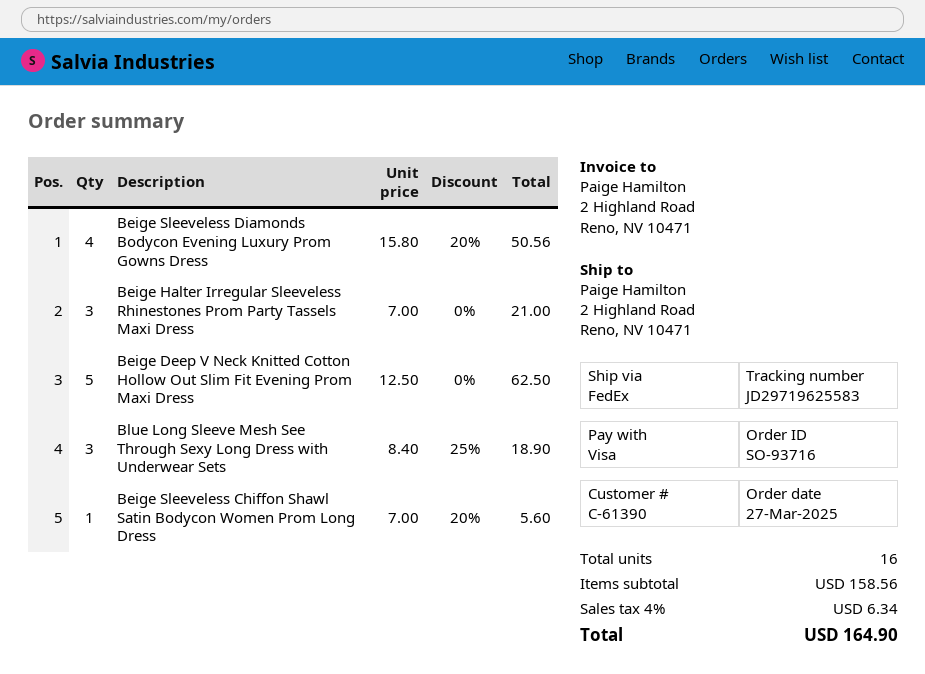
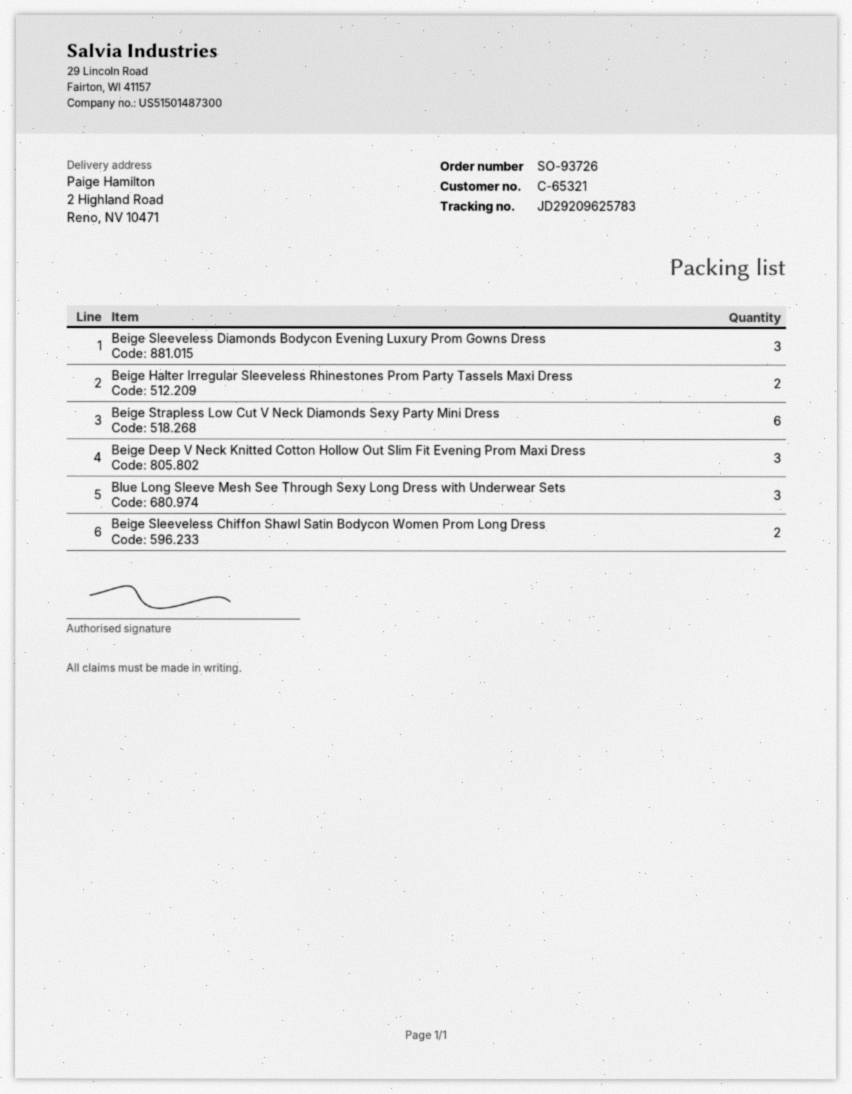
order number: SO-93716 -> SO-93726
customer number: C-61390 -> C-65321
tracking number: JD29719625583 -> JD29209625783
Beige Sleeveless Diamonds Bodycon Evening Luxury Prom Gowns Dress: 4 -> 3
Beige Halter Irregular Sleeveless Rhinestones Prom Party Tassels Maxi Dress: 3 -> 2
Beige Deep V Neck Knitted Cotton Hollow Out Slim Fit Evening Prom Maxi Dress: 5 -> 3
Beige Sleeveless Chiffon Shawl Satin Bodycon Women Prom Long Dress: 1 -> 2
Beige Strapless Low Cut V Neck Diamonds Sexy Party Mini Dress: none -> 6

